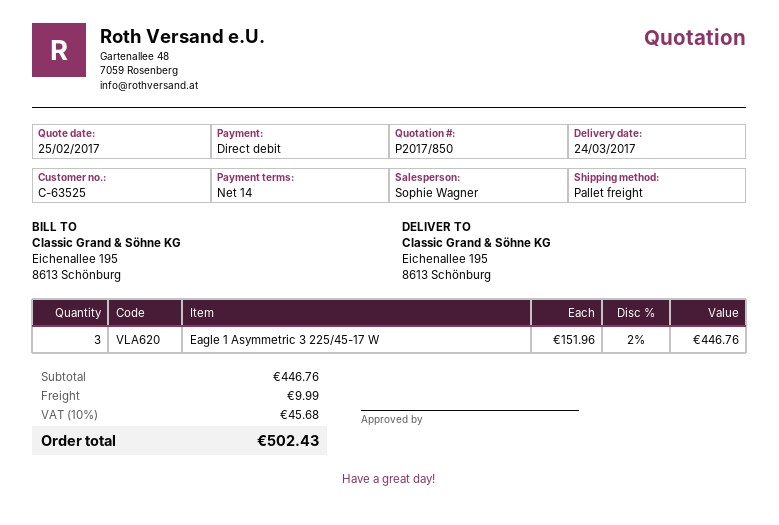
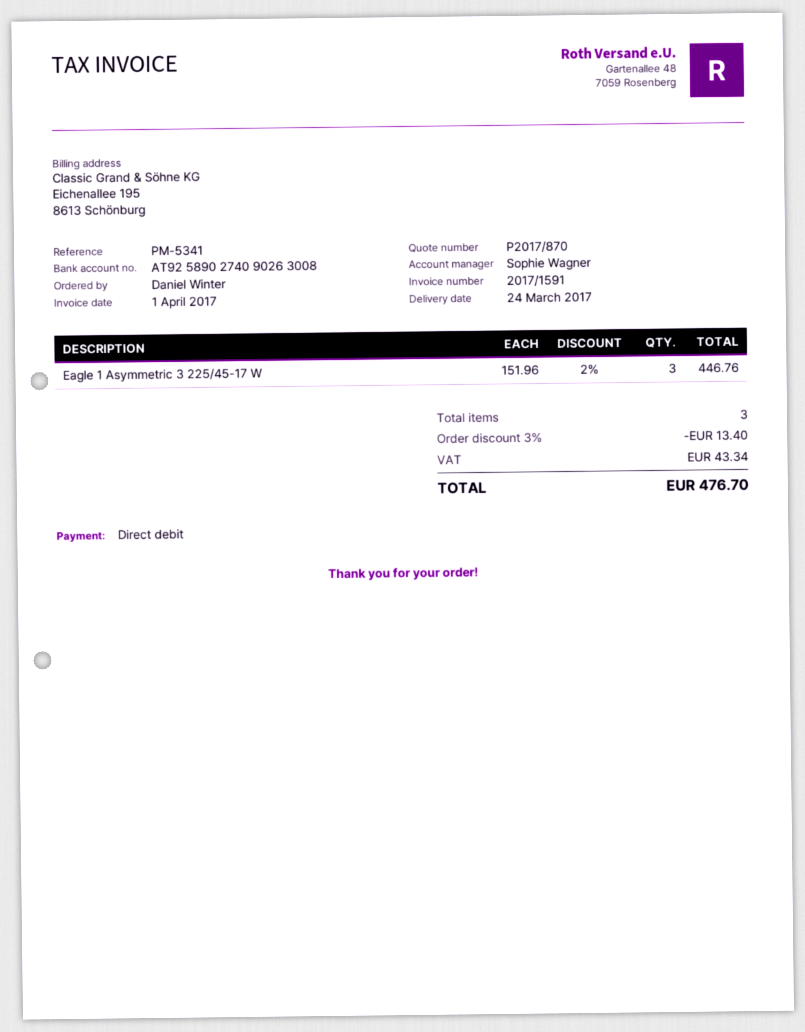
quote number: P2017/850 -> P2017/870
discount: none -> 3% = 13.40
shipping: 9.99 -> none
tax: 45.68 -> 43.34
total: 502.43 -> 476.70

